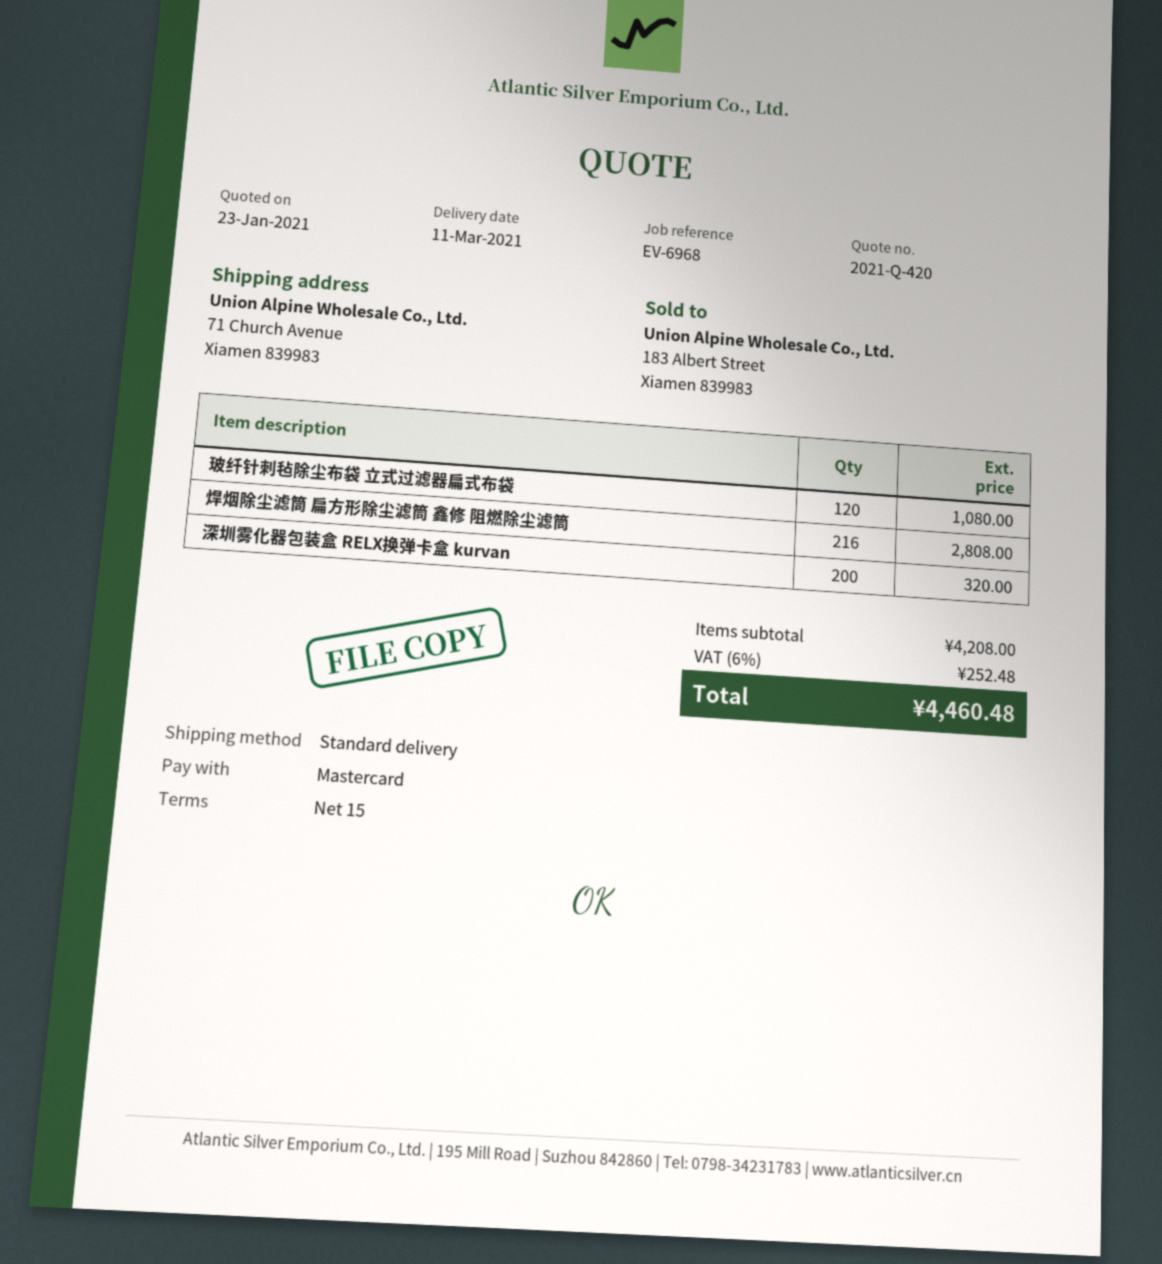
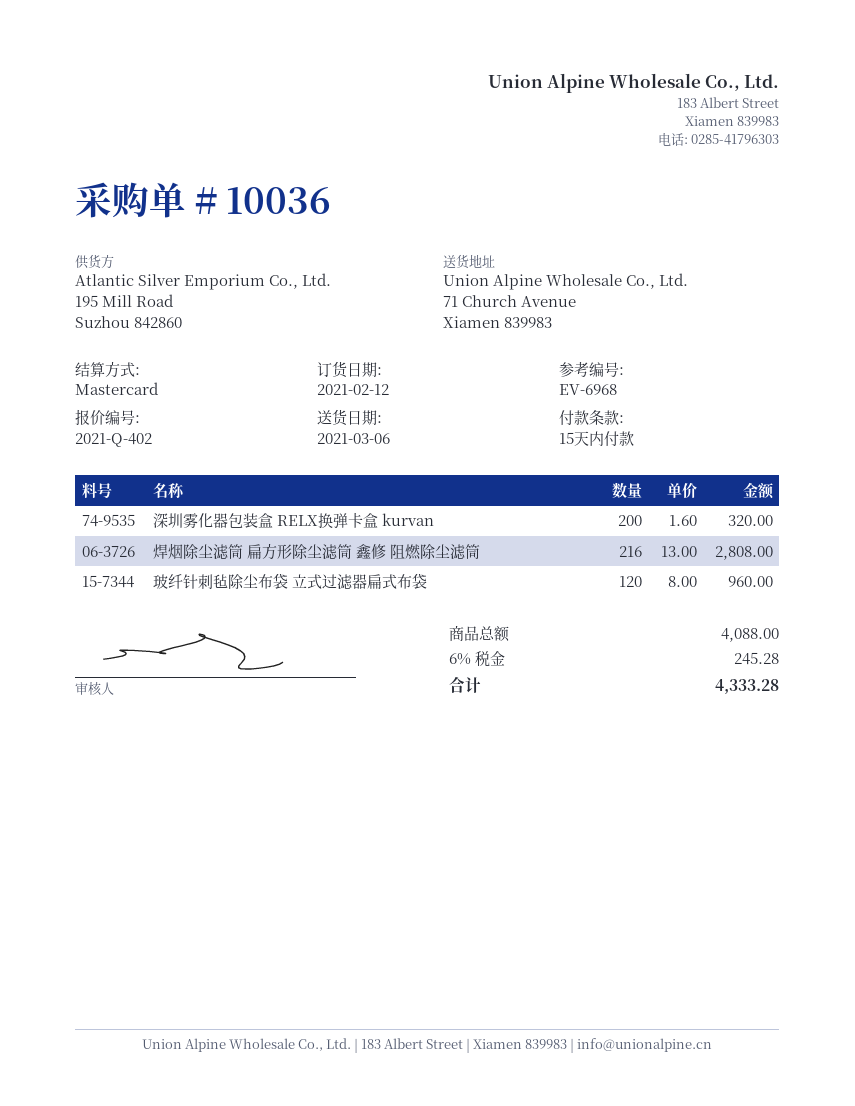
quote number: 2021-Q-420 -> 2021-Q-402
delivery date: 2021-03-11 -> 2021-03-06
玻纤针刺毡除尘布袋 立式过滤器扁式布袋: 120 for 1080.00 -> 120 for 960.00
subtotal: 4208.00 -> 4088.00
tax: 6% = 252.48 -> 6% = 245.28
total: 4460.48 -> 4333.28

